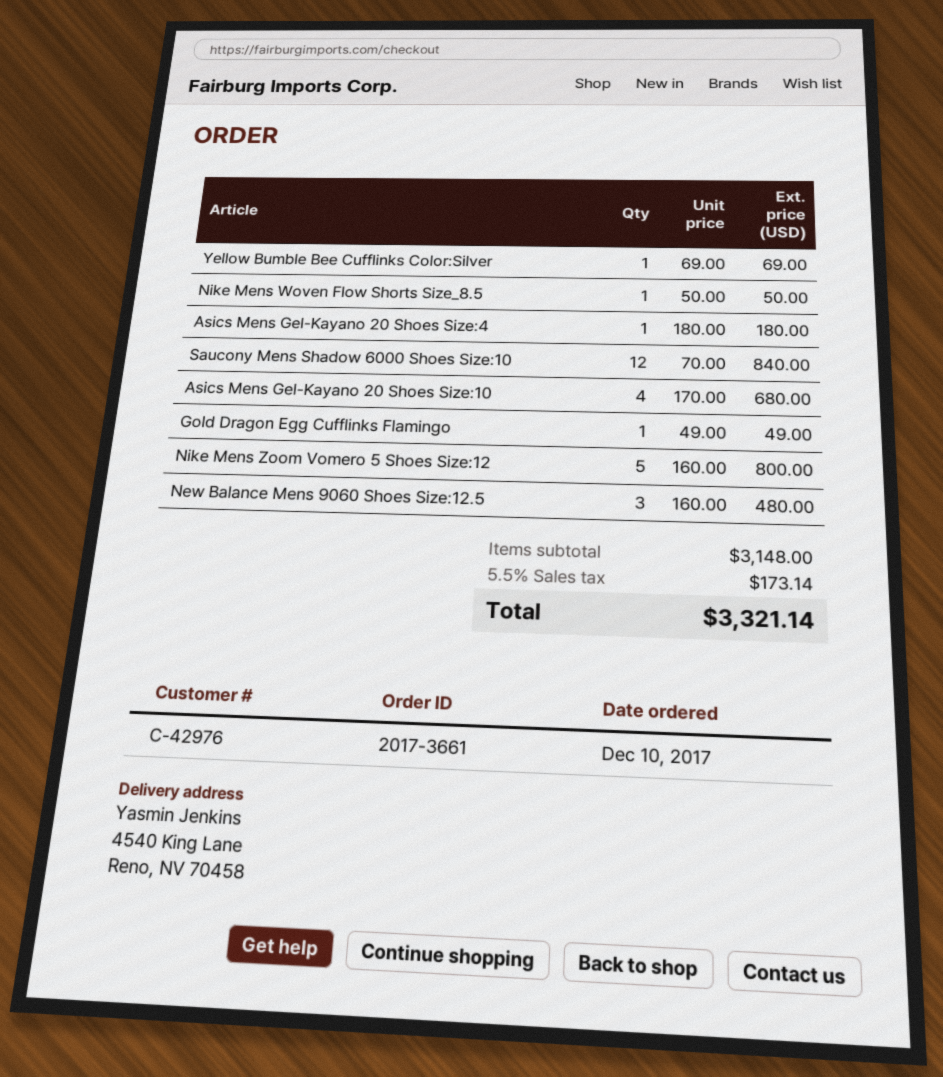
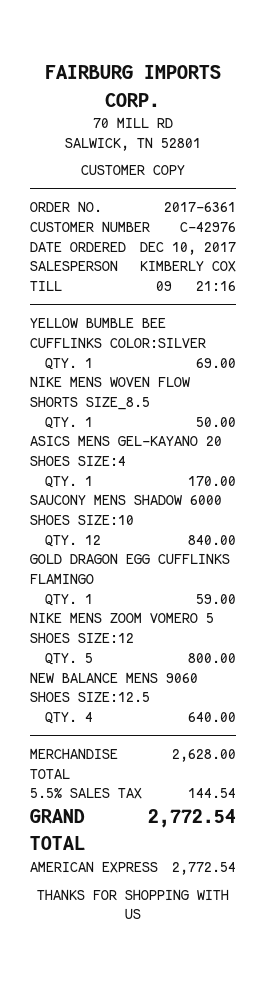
order number: 2017-3661 -> 2017-6361
Asics Mens Gel-Kayano 20 Shoes Size:4: 1 for 180.00 -> 1 for 170.00
Asics Mens Gel-Kayano 20 Shoes Size:10: 4 for 680.00 -> none
Gold Dragon Egg Cufflinks Flamingo: 1 for 49.00 -> 1 for 59.00
New Balance Mens 9060 Shoes Size:12.5: 3 for 480.00 -> 4 for 640.00
subtotal: 3148.00 -> 2628.00
tax: 5.5% = 173.14 -> 5.5% = 144.54
total: 3321.14 -> 2772.54

